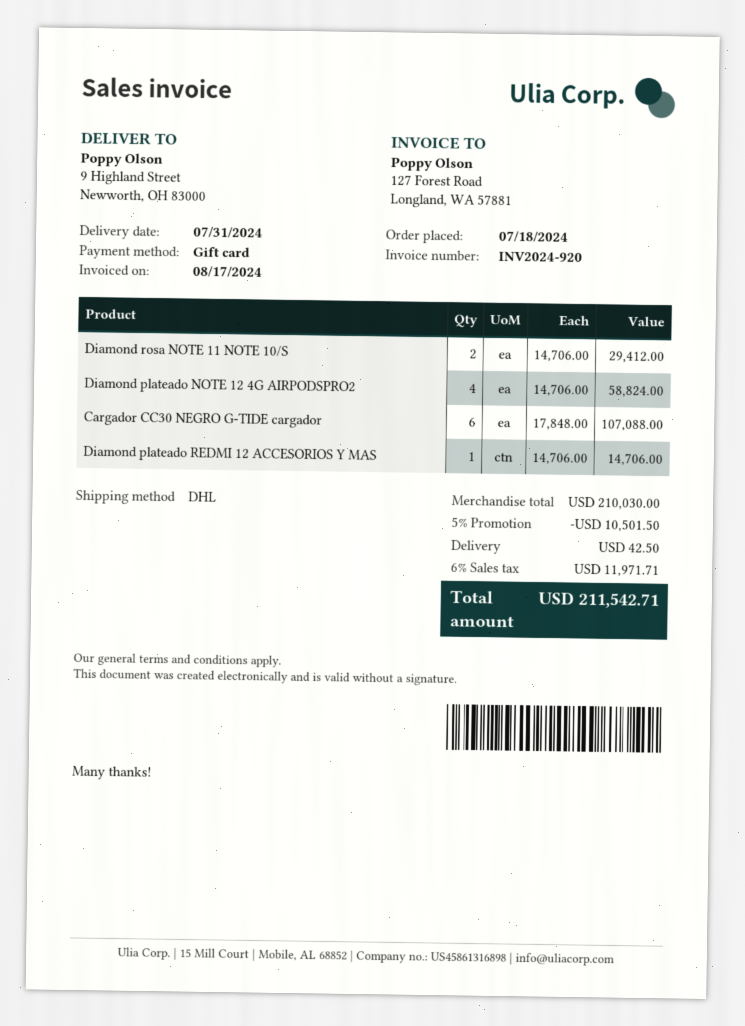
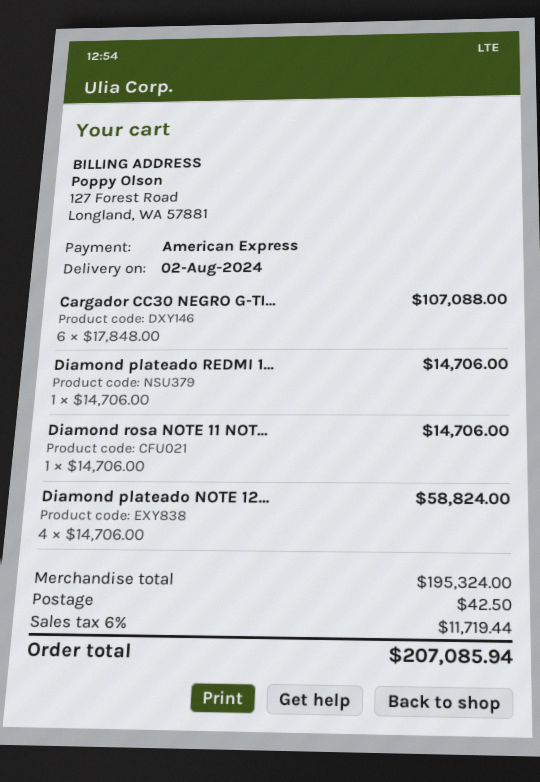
delivery date: 2024-07-31 -> 2024-08-02
payment method: gift card -> American Express
Diamond rosa NOTE 11 NOTE 10/S: 2 x 14706.00 = 29412.00 -> 1 x 14706.00 = 14706.00
subtotal: 210030.00 -> 195324.00
discount: 5% = 10501.50 -> none
tax: 6% = 11971.71 -> 6% = 11719.44
total: 211542.71 -> 207085.94

